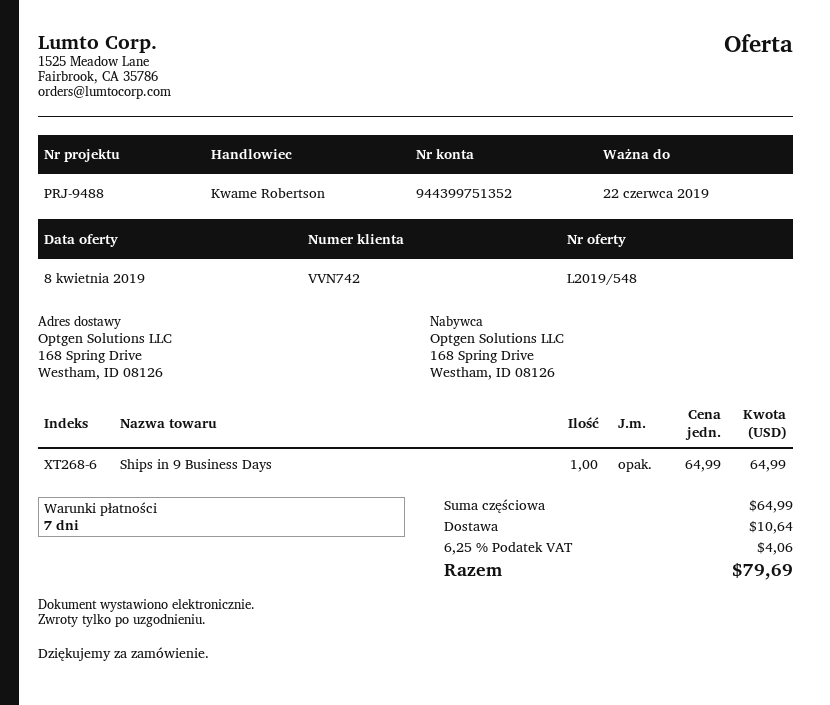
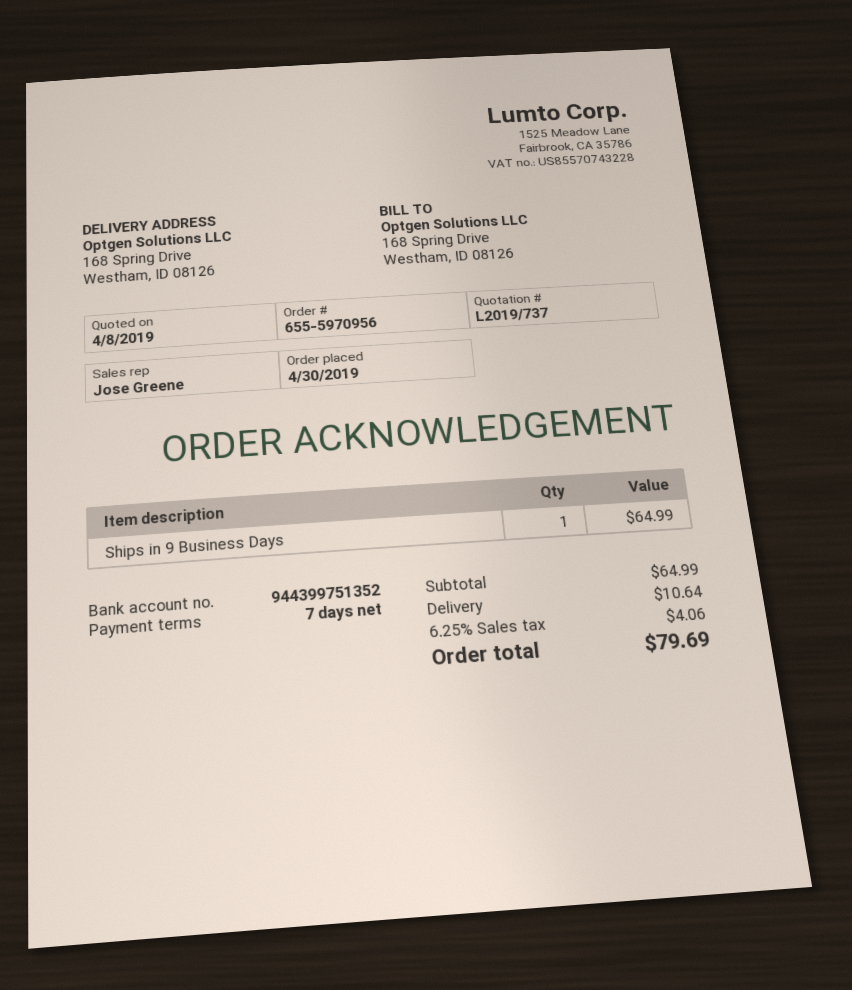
quote number: L2019/548 -> L2019/737
sales rep: Kwame Robertson -> Jose Greene

